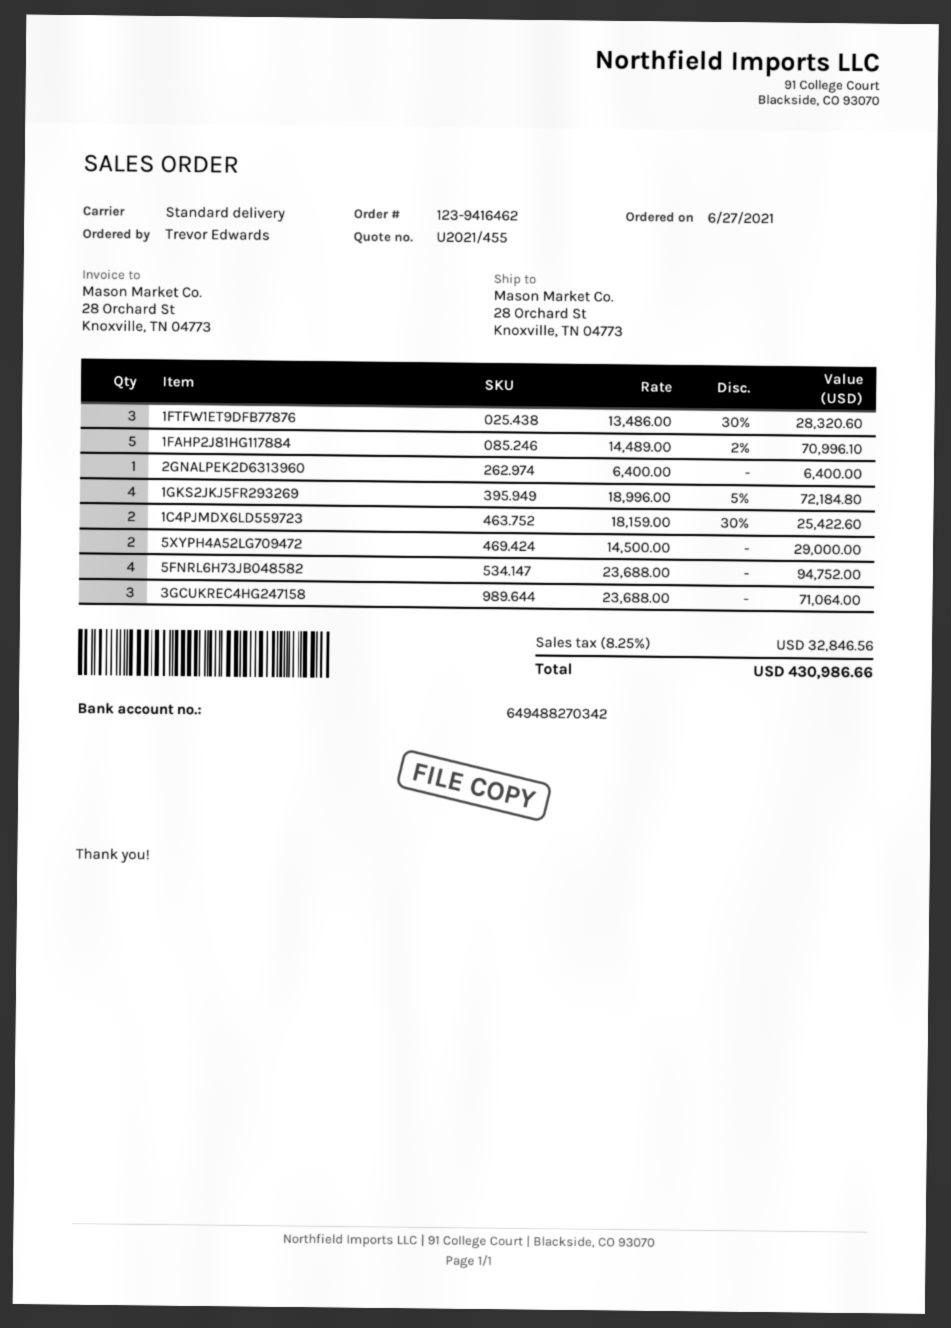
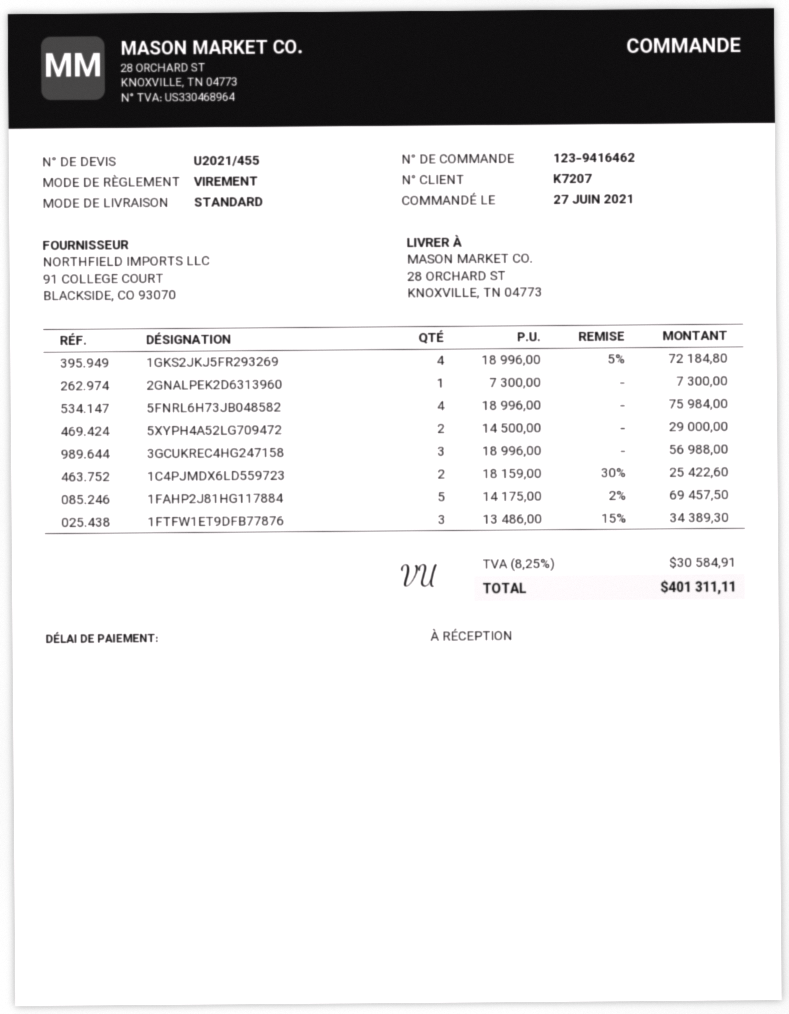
1FTFW1ET9DFB77876: 3 x 13486.00 - 30% = 28320.60 -> 3 x 13486.00 - 15% = 34389.30
1FAHP2J81HG117884: 5 x 14489.00 - 2% = 70996.10 -> 5 x 14175.00 - 2% = 69457.50
2GNALPEK2D6313960: 1 x 6400.00 = 6400.00 -> 1 x 7300.00 = 7300.00
5FNRL6H73JB048582: 4 x 23688.00 = 94752.00 -> 4 x 18996.00 = 75984.00
3GCUKREC4HG247158: 3 x 23688.00 = 71064.00 -> 3 x 18996.00 = 56988.00
tax: 8.25% = 32846.56 -> 8.25% = 30584.91
total: 430986.66 -> 401311.11

